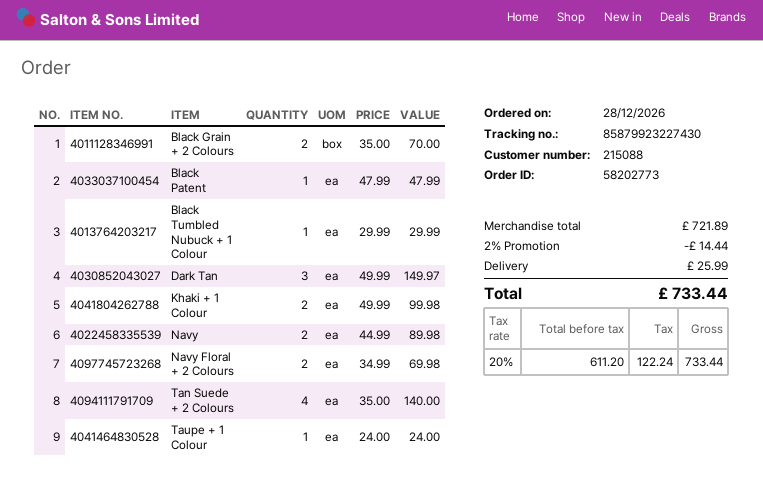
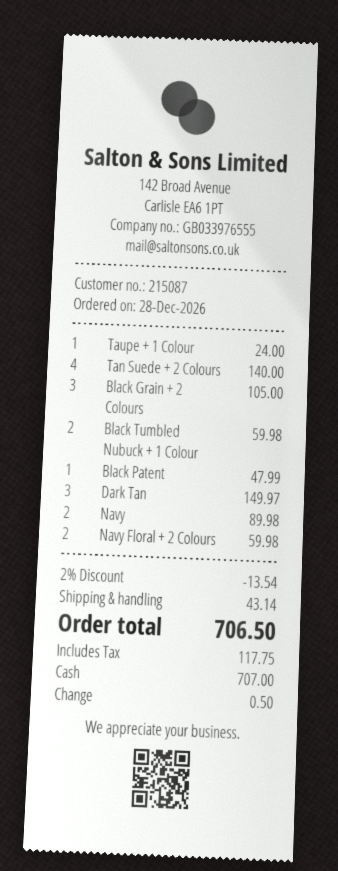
customer number: 215088 -> 215087
Black Grain + 2 Colours: 2 for 70.00 -> 3 for 105.00
Black Tumbled Nubuck + 1 Colour: 1 for 29.99 -> 2 for 59.98
Khaki + 1 Colour: 2 for 99.98 -> none
Navy Floral + 2 Colours: 2 for 69.98 -> 2 for 59.98
discount: 2% = 14.44 -> 2% = 13.54
shipping: 25.99 -> 43.14
tax: 122.24 -> 117.75
total: 733.44 -> 706.50

